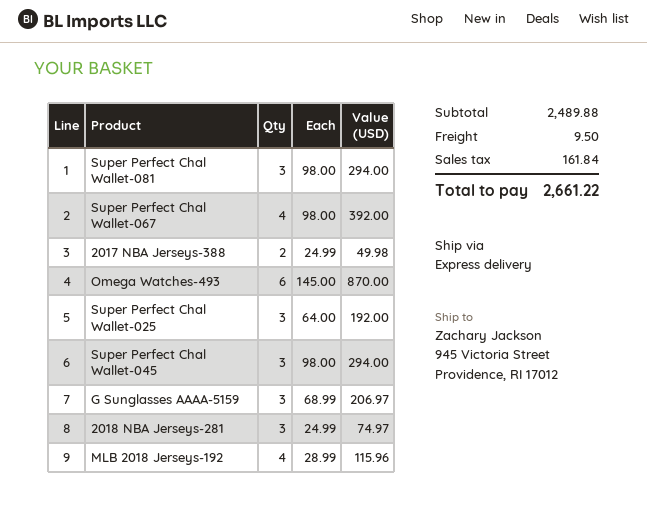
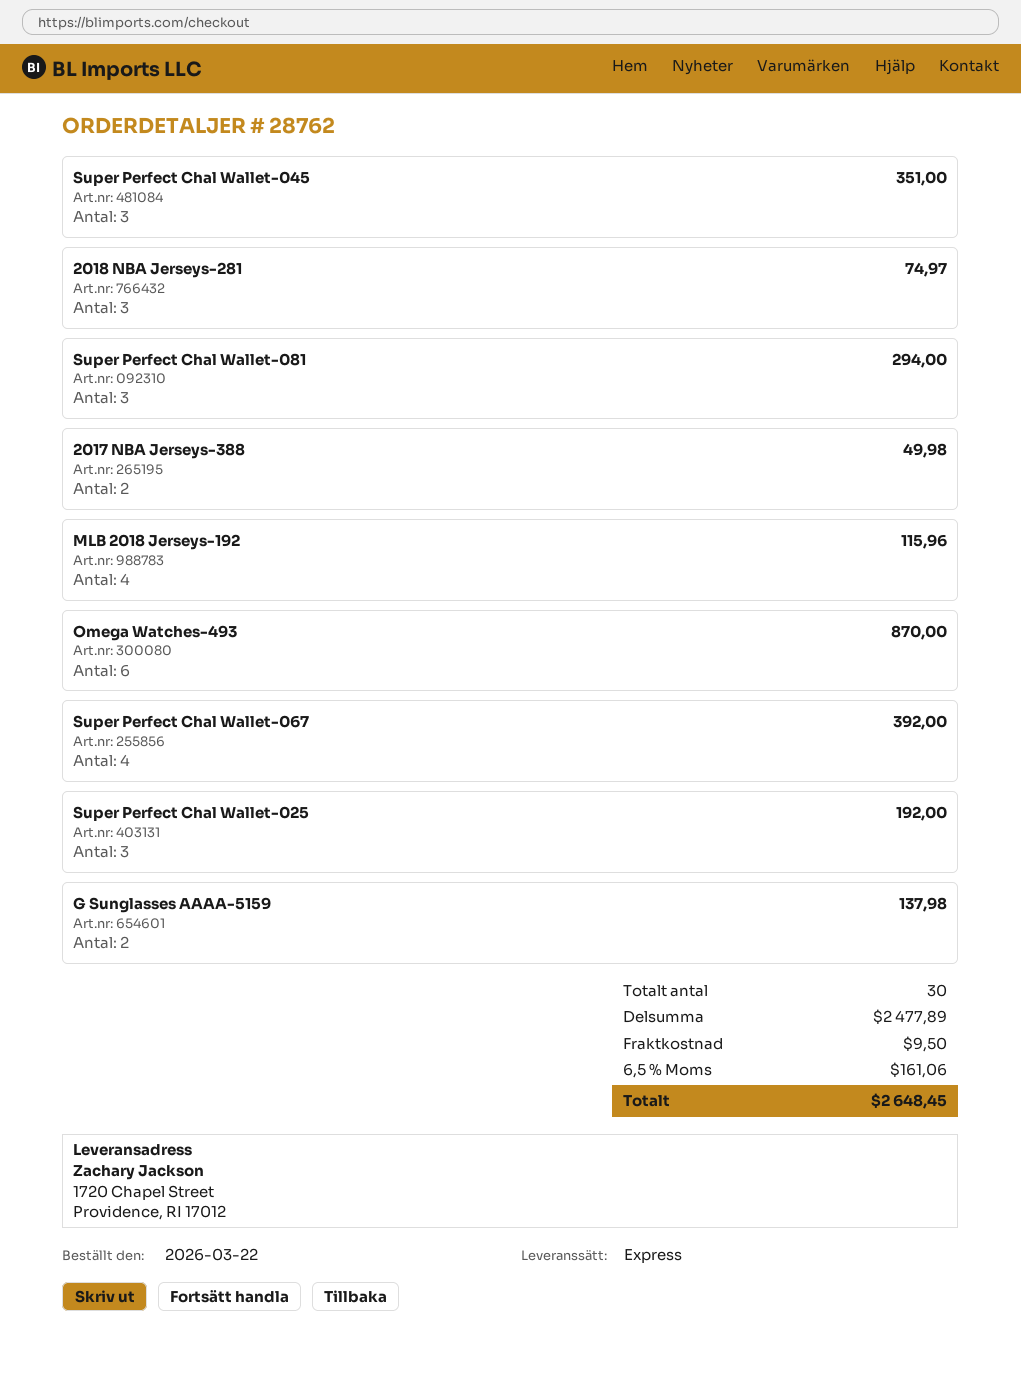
ship to: 945 Victoria Street, Providence, RI 17012 -> 1720 Chapel Street, Providence, RI 17012
Super Perfect Chal Wallet-045: 3 for 294.00 -> 3 for 351.00
G Sunglasses AAAA-5159: 3 for 206.97 -> 2 for 137.98
subtotal: 2489.88 -> 2477.89
tax: 161.84 -> 161.06
total: 2661.22 -> 2648.45

